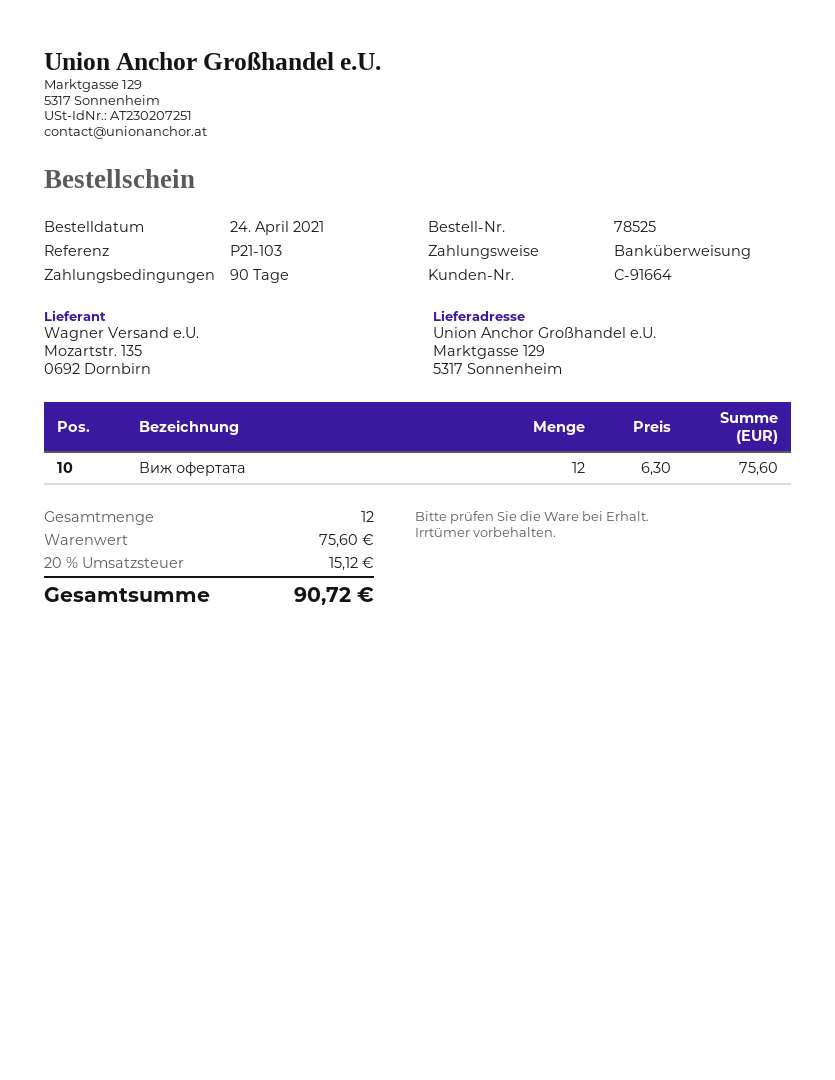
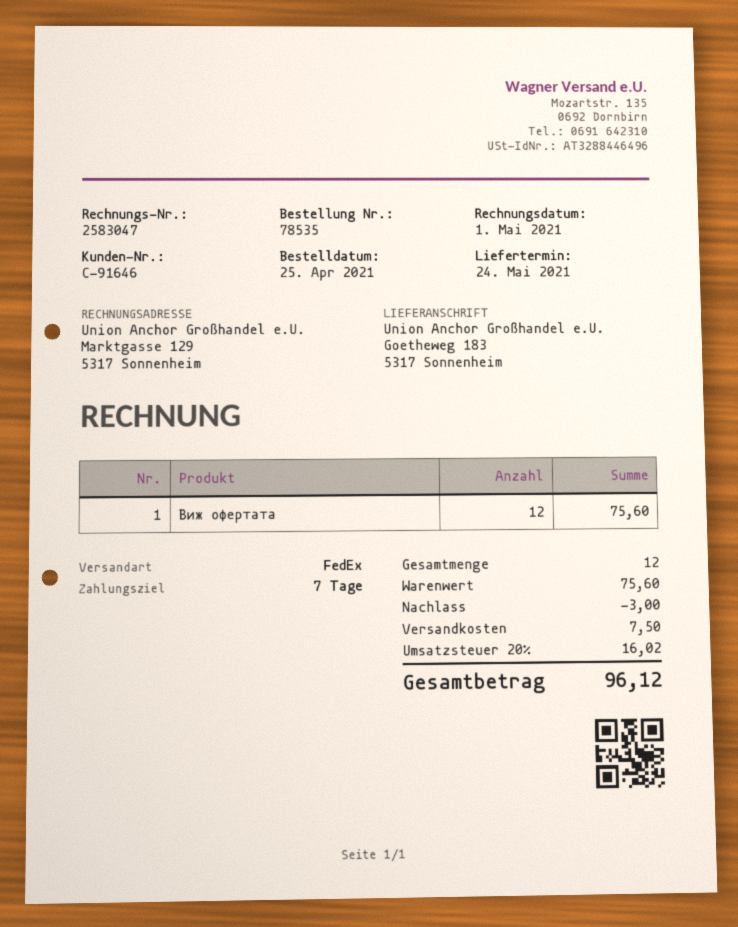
order number: 78525 -> 78535
order date: 2021-04-24 -> 2021-04-25
payment terms: 90 days -> 7 days
customer number: C-91664 -> C-91646
ship to: Marktgasse 129, 5317 Sonnenheim -> Goetheweg 183, 5317 Sonnenheim
discount: none -> 3.00
shipping: none -> 7.50
tax: 20% = 15.12 -> 20% = 16.02
total: 90.72 -> 96.12

